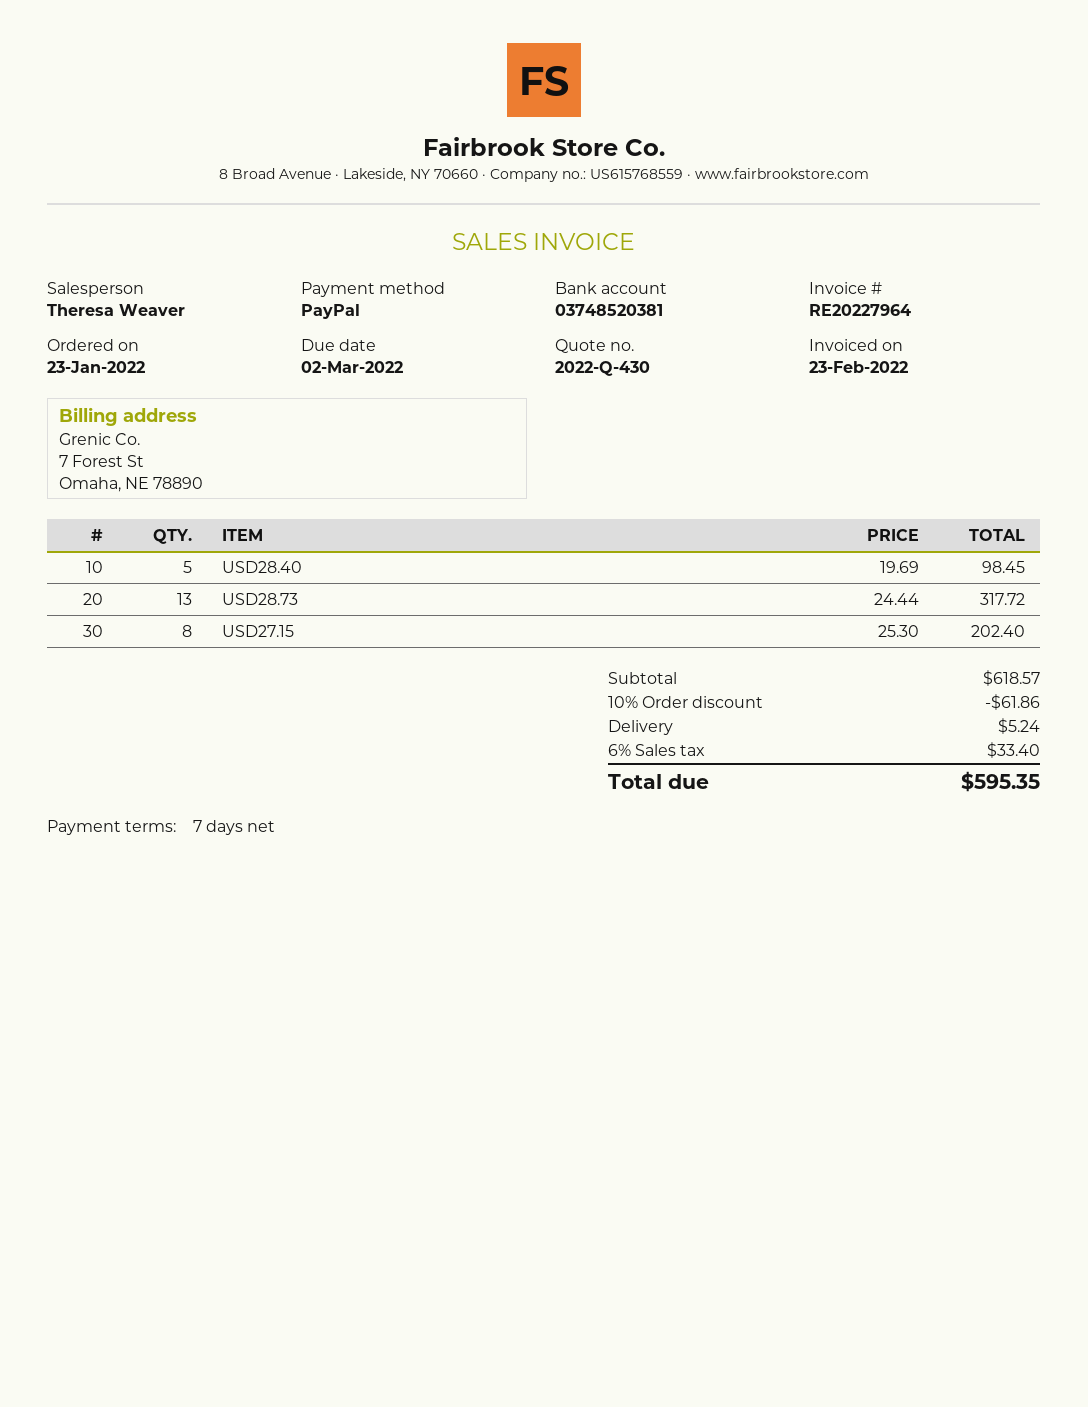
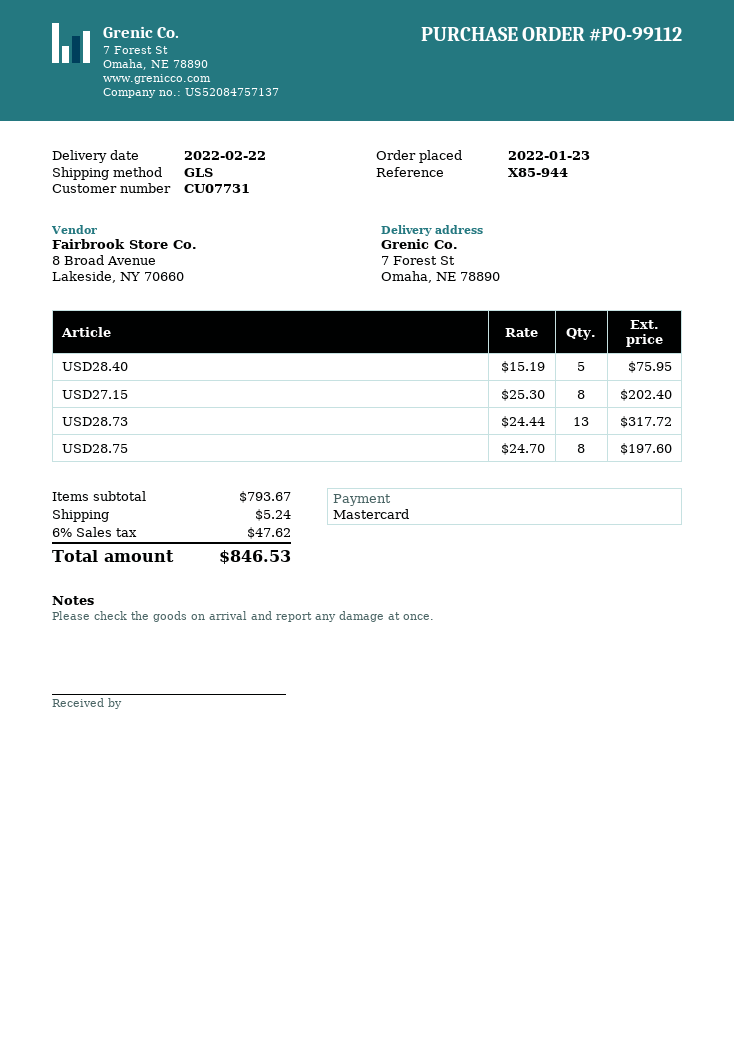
payment method: PayPal -> Mastercard
USD28.40: 5 x 19.69 = 98.45 -> 5 x 15.19 = 75.95
USD28.75: none -> 8 x 24.70 = 197.60
subtotal: 618.57 -> 793.67
discount: 10% = 61.86 -> none
tax: 6% = 33.40 -> 6% = 47.62
total: 595.35 -> 846.53

